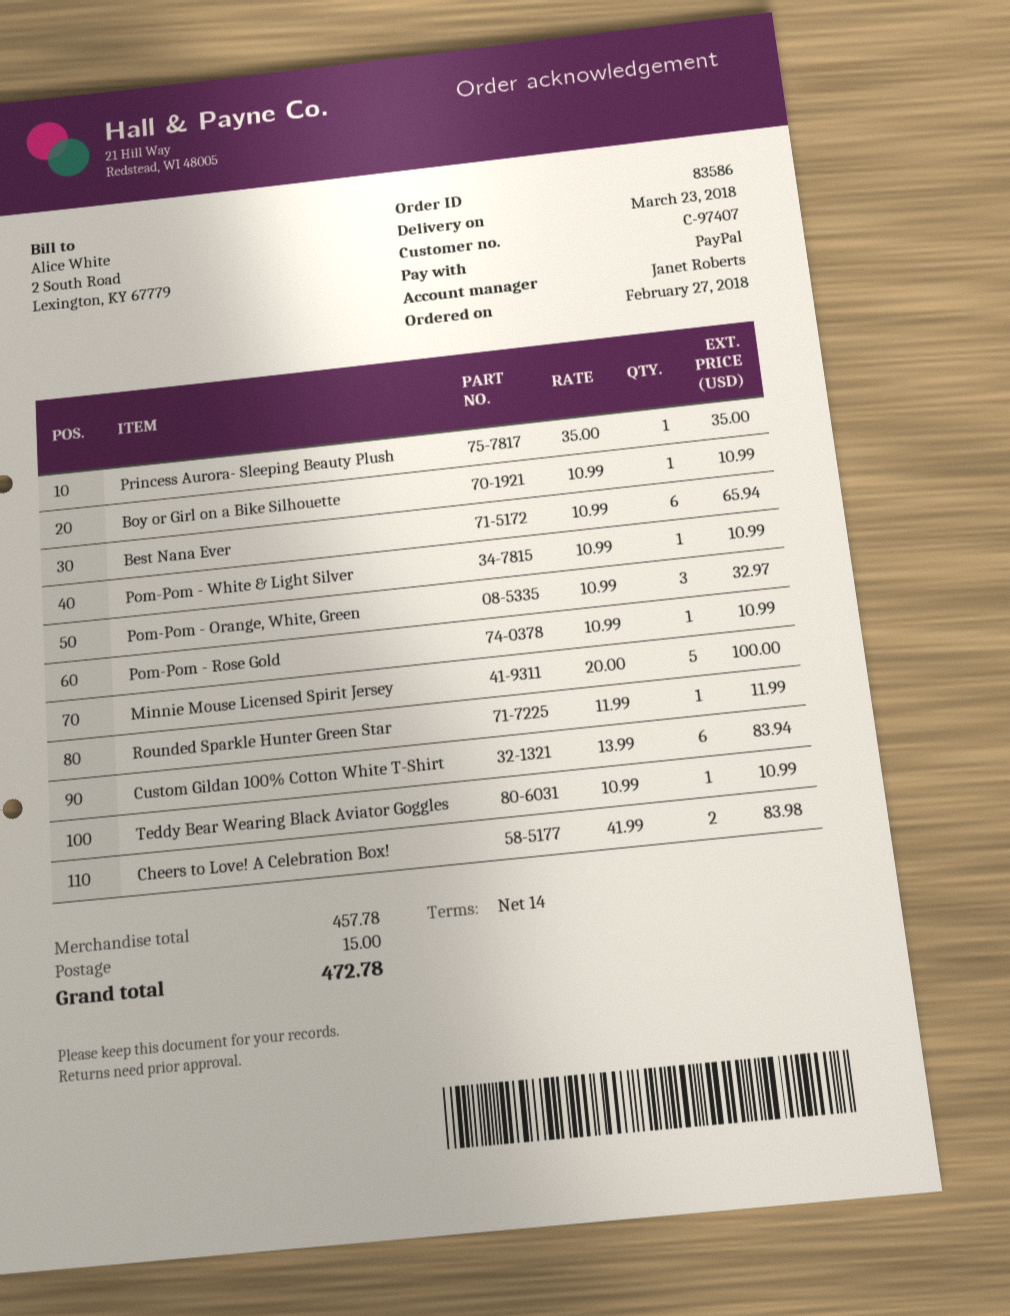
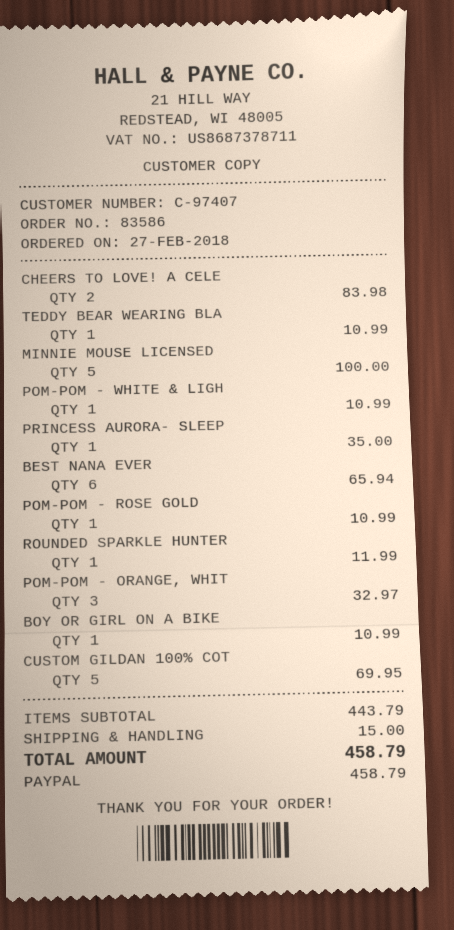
Custom Gildan 100% Cotton White T-Shirt: 6 for 83.94 -> 5 for 69.95
subtotal: 457.78 -> 443.79
total: 472.78 -> 458.79

